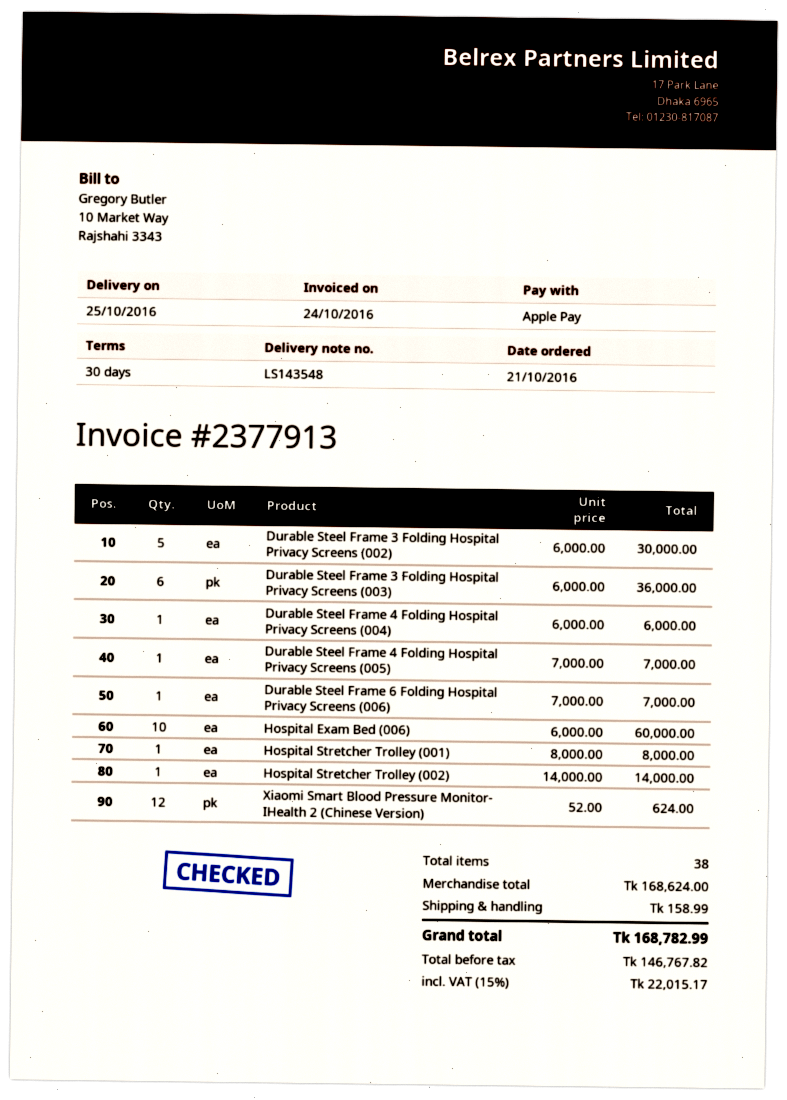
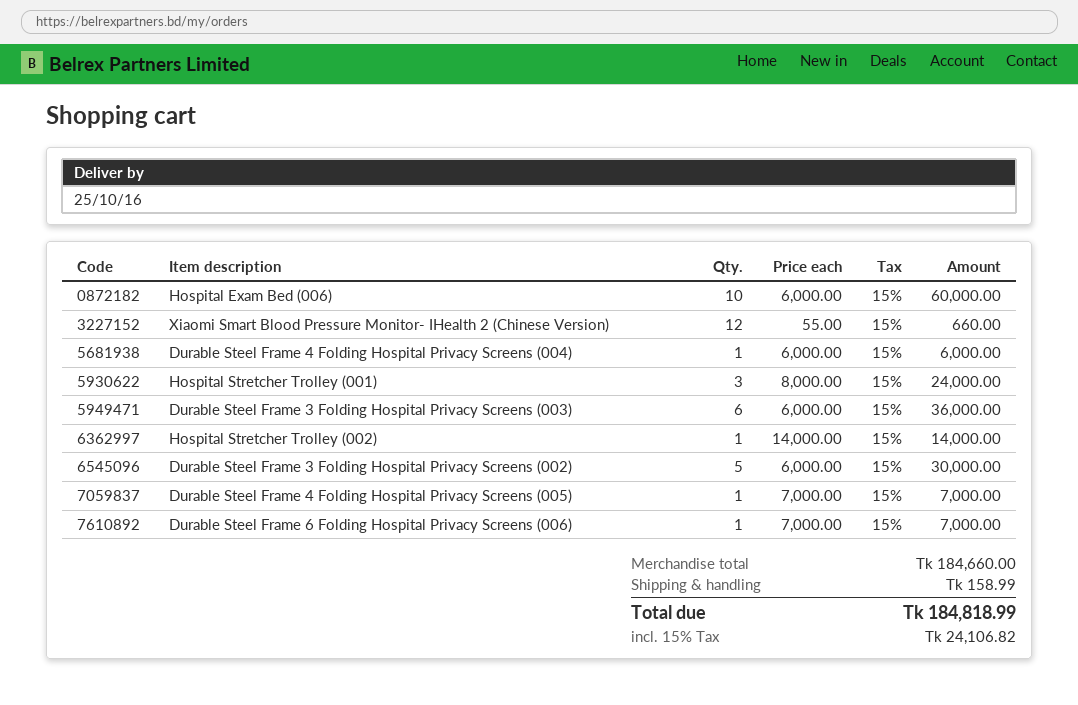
Hospital Stretcher Trolley (001): 1 x 8000.00 = 8000.00 -> 3 x 8000.00 = 24000.00
Xiaomi Smart Blood Pressure Monitor- IHealth 2 (Chinese Version): 12 x 52.00 = 624.00 -> 12 x 55.00 = 660.00
subtotal: 168624.00 -> 184660.00
tax: 15% = 22015.17 -> 15% = 24106.82
total: 168782.99 -> 184818.99

